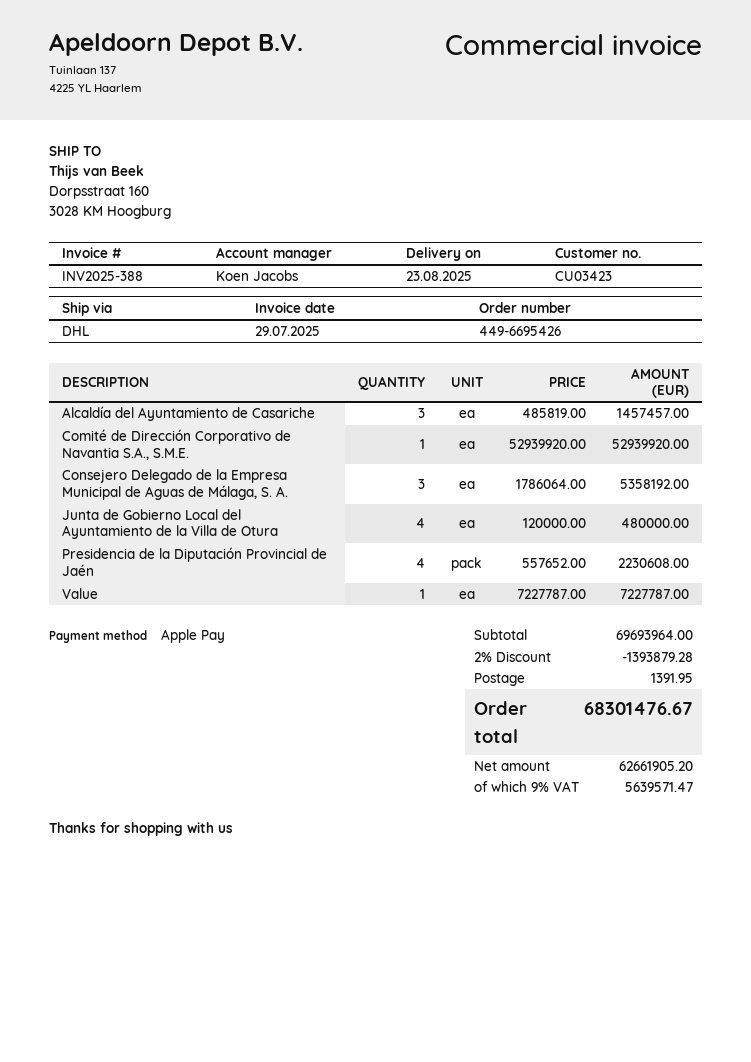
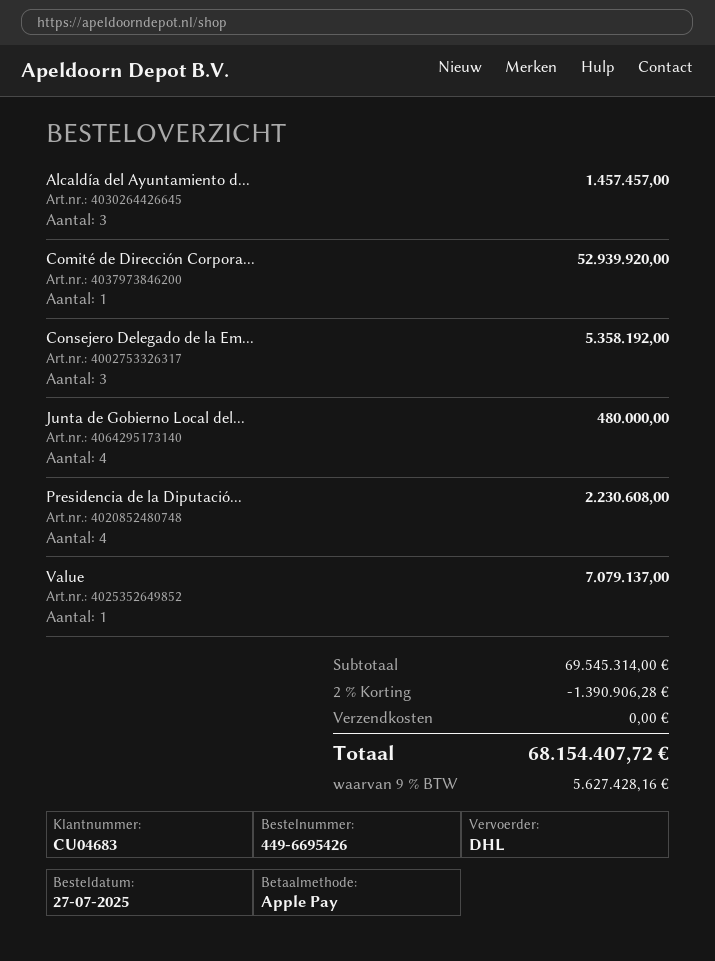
customer number: CU03423 -> CU04683
Value: 1 for 7227787.00 -> 1 for 7079137.00
subtotal: 69693964.00 -> 69545314.00
discount: 2% = 1393879.28 -> 2% = 1390906.28
shipping: 1391.95 -> 0.00
tax: 9% = 5639571.47 -> 9% = 5627428.16
total: 68301476.67 -> 68154407.72

